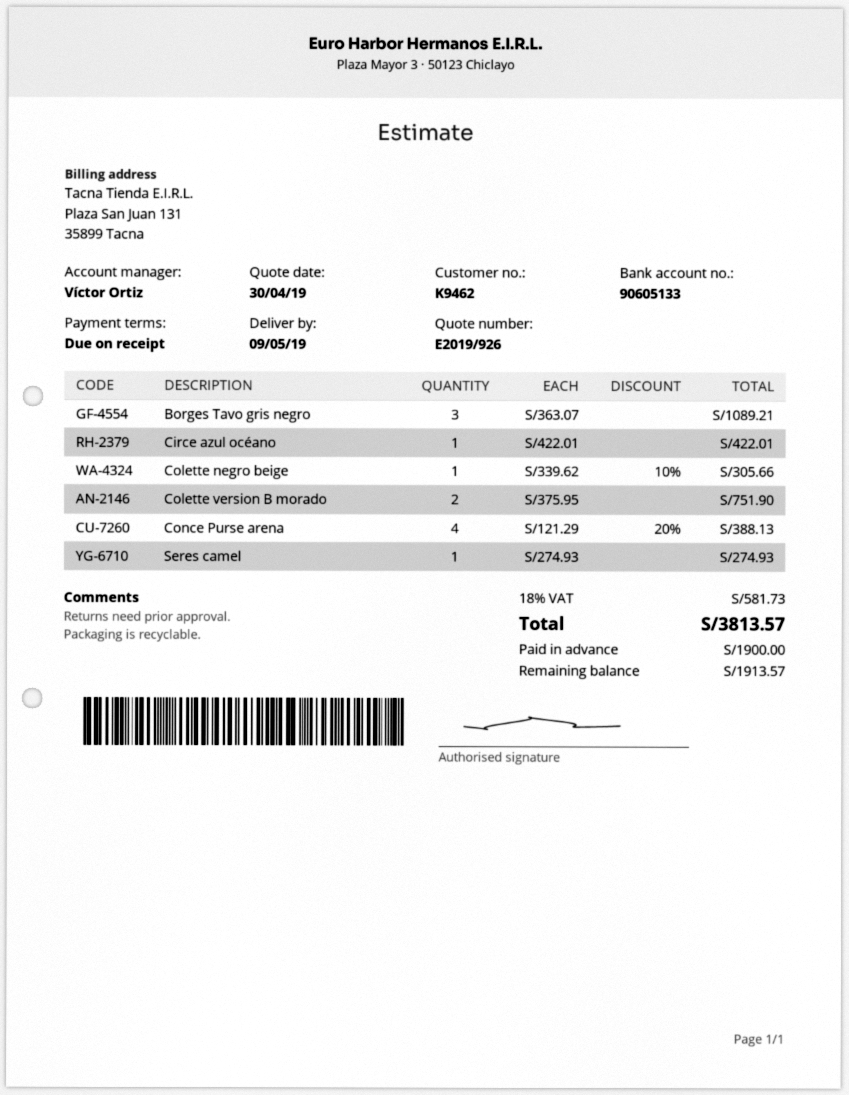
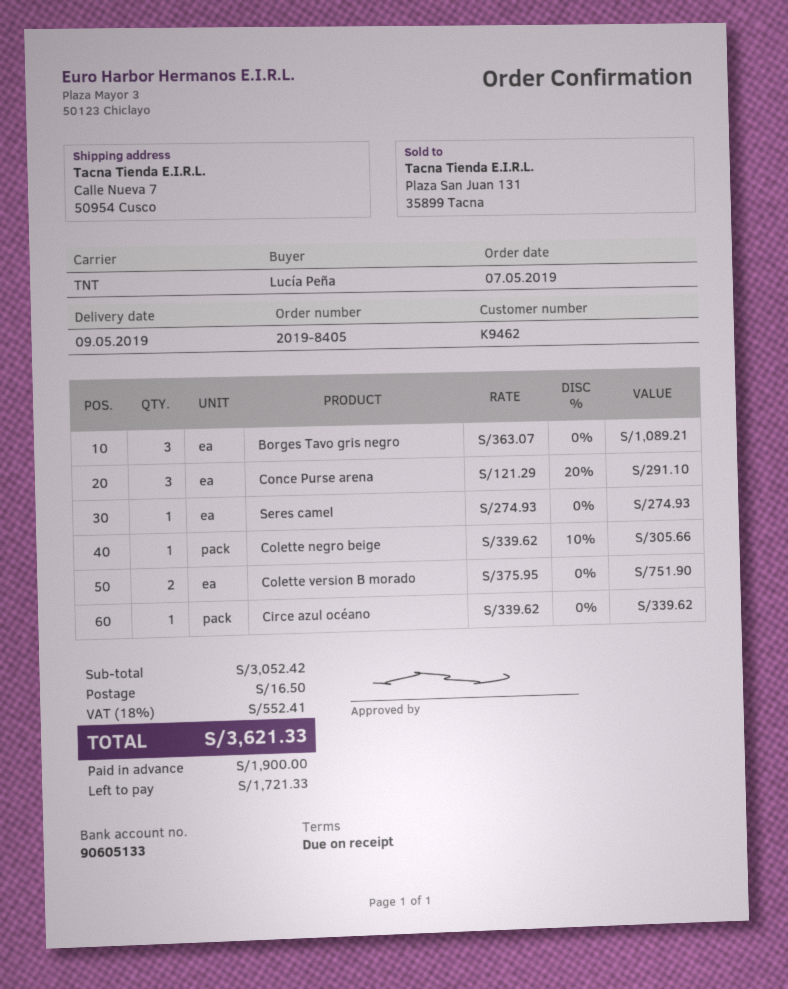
Circe azul océano: 1 x 422.01 = 422.01 -> 1 x 339.62 = 339.62
Conce Purse arena: 4 x 121.29 - 20% = 388.13 -> 3 x 121.29 - 20% = 291.10
shipping: none -> 16.50
tax: 18% = 581.73 -> 18% = 552.41
total: 3813.57 -> 3621.33
balance: 1913.57 -> 1721.33

